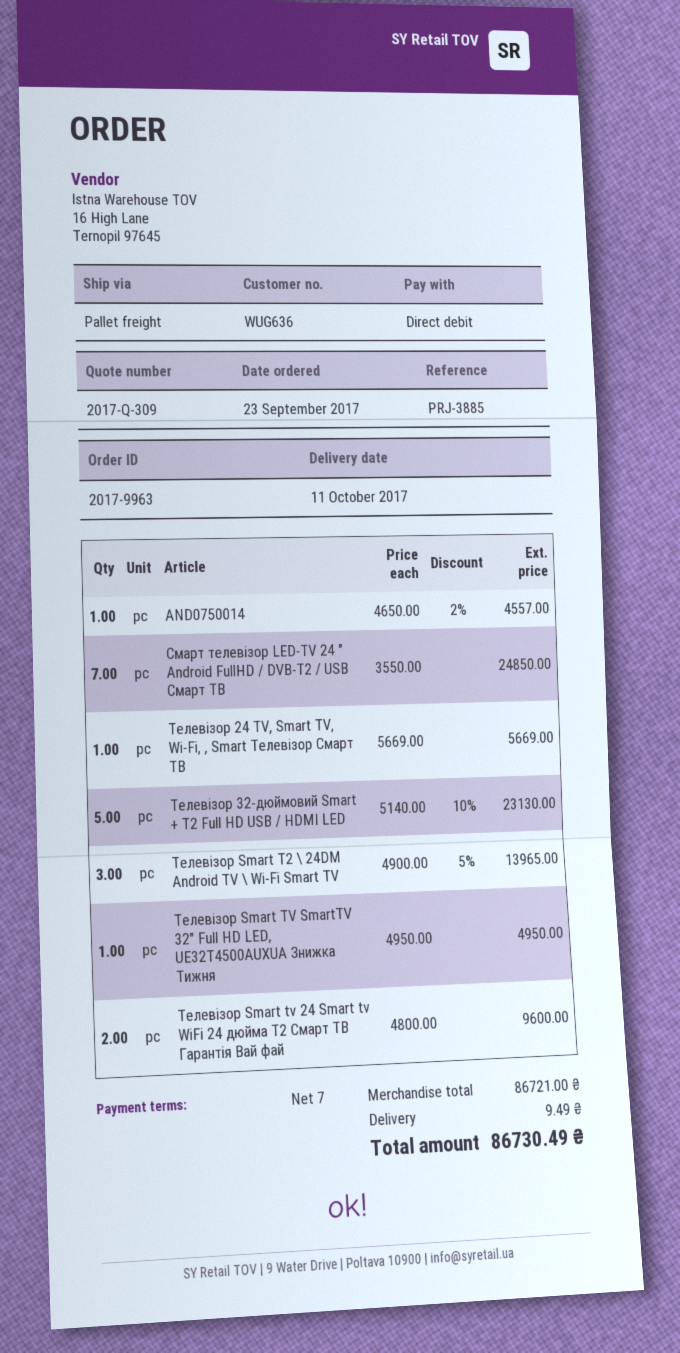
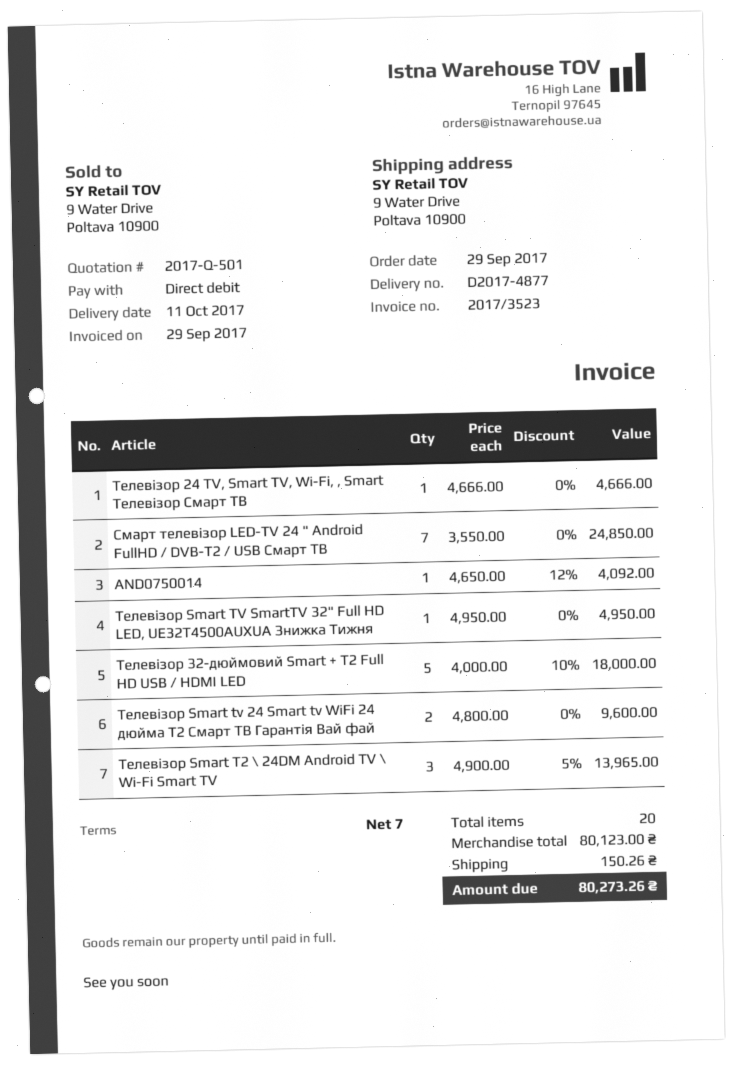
quote number: 2017-Q-309 -> 2017-Q-501
order date: 2017-09-23 -> 2017-09-29
AND0750014: 1 x 4650.00 - 2% = 4557.00 -> 1 x 4650.00 - 12% = 4092.00
Телевізор 24 TV, Smart TV, Wi-Fi, , Smart Телевізор Смарт ТВ: 1 x 5669.00 = 5669.00 -> 1 x 4666.00 = 4666.00
Телевізор 32-дюймовий Smart + T2 Full HD USB / HDMI LED: 5 x 5140.00 - 10% = 23130.00 -> 5 x 4000.00 - 10% = 18000.00
subtotal: 86721.00 -> 80123.00
shipping: 9.49 -> 150.26
total: 86730.49 -> 80273.26

